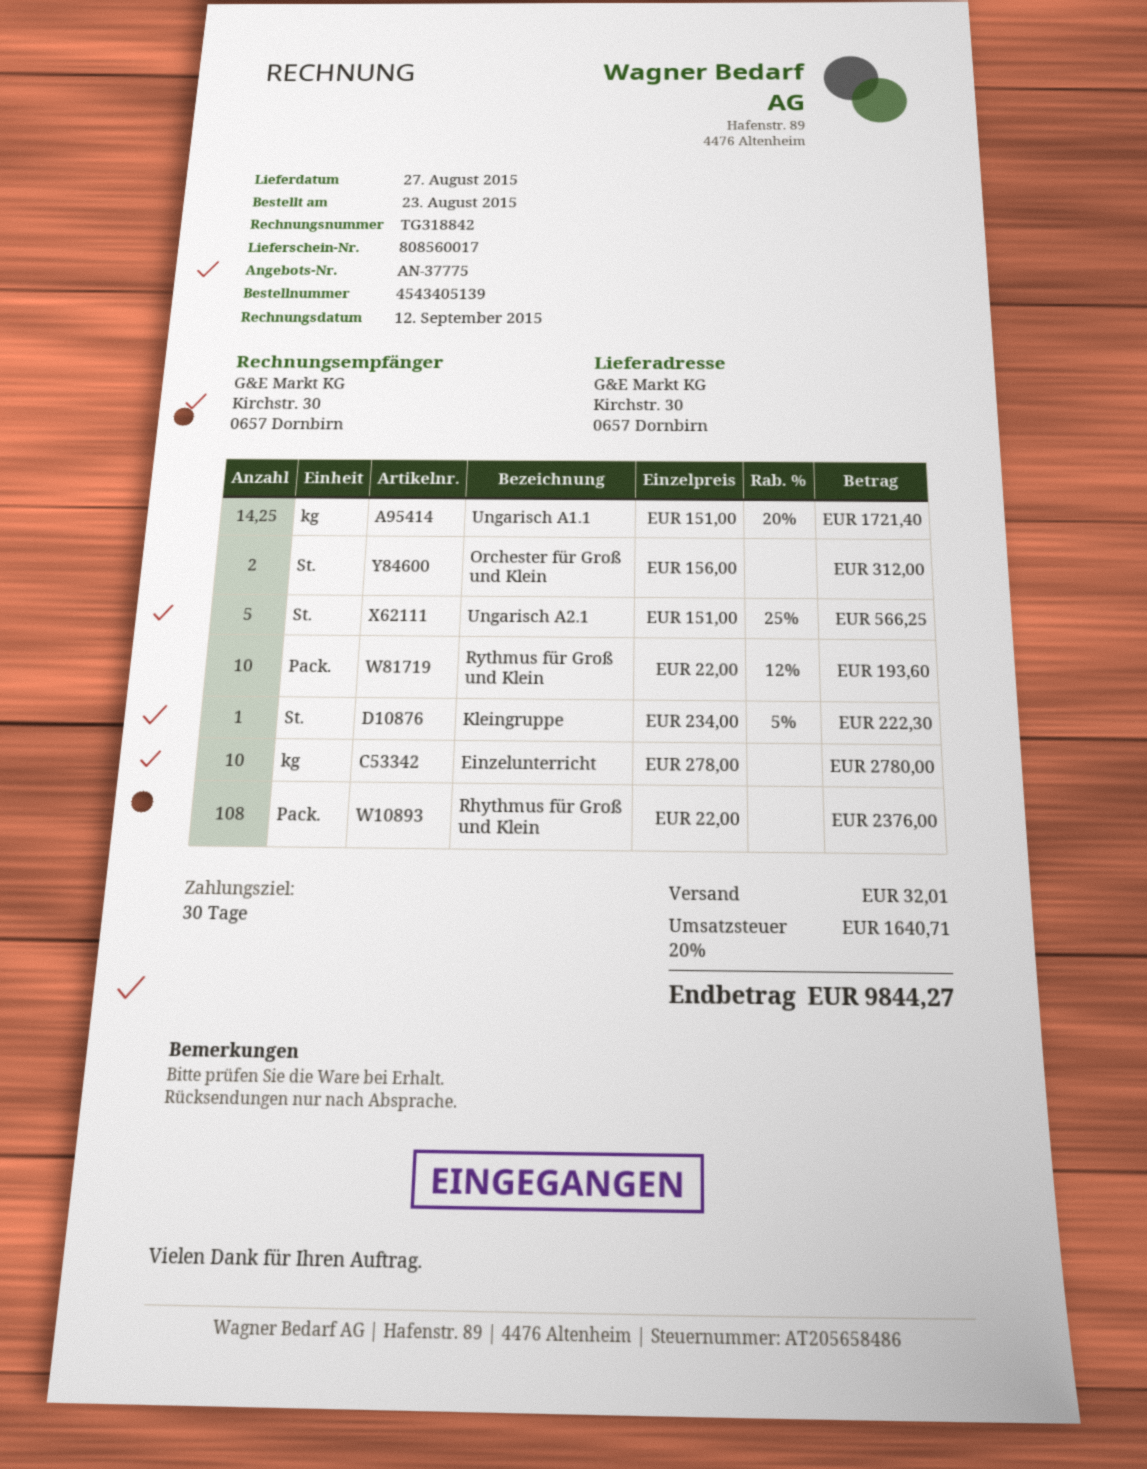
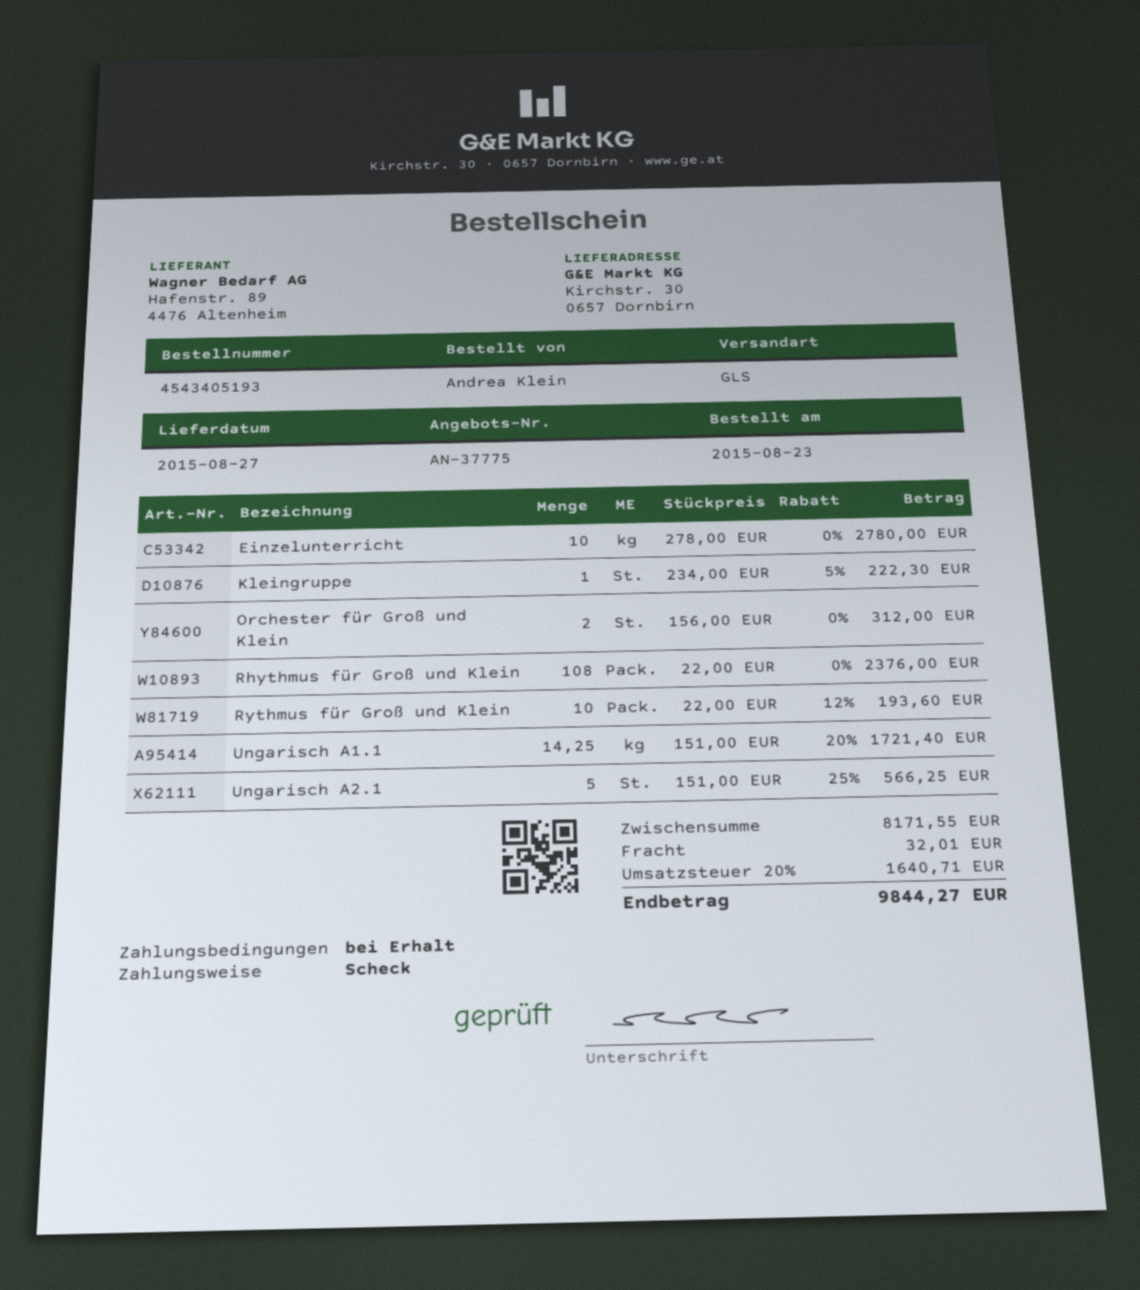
order number: 4543405139 -> 4543405193
payment terms: 30 days -> on receipt

